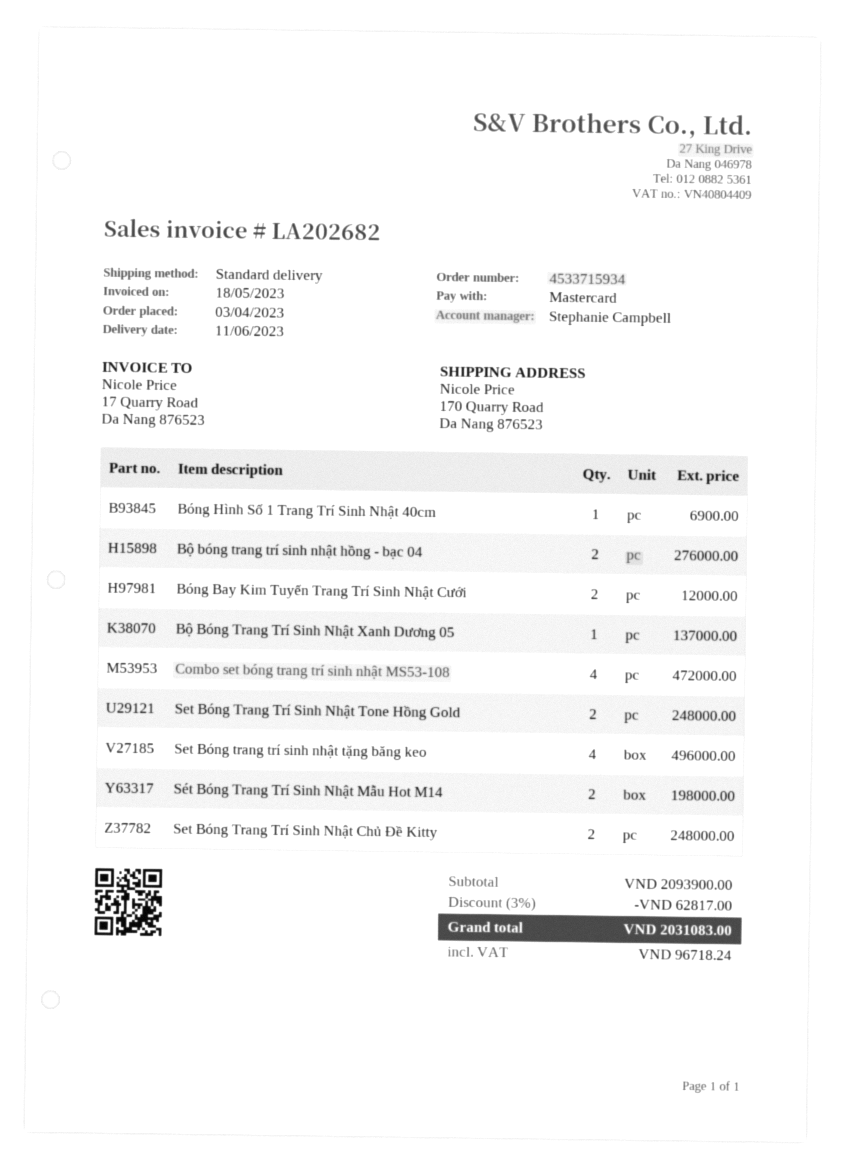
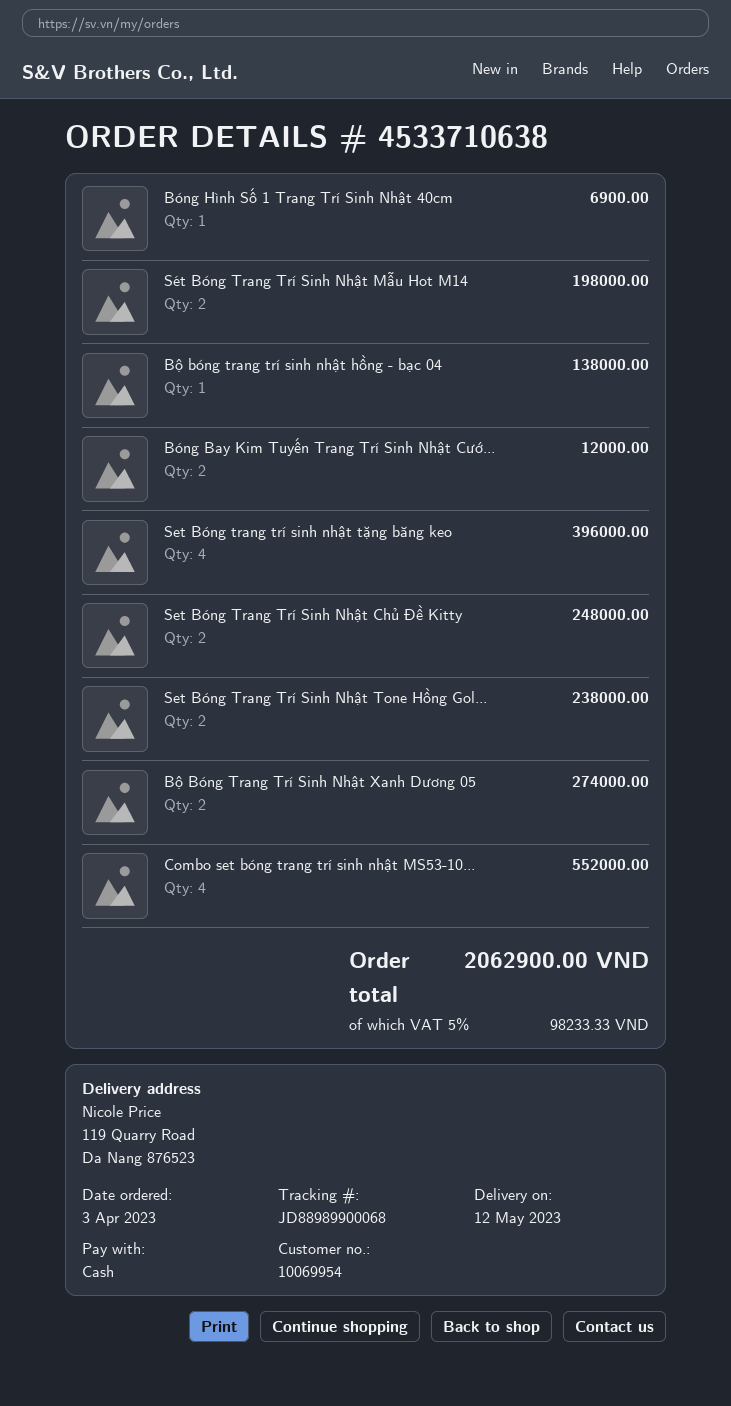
order number: 4533715934 -> 4533710638
delivery date: 2023-06-11 -> 2023-05-12
payment method: Mastercard -> cash
ship to: 170 Quarry Road, Da Nang 876523 -> 119 Quarry Road, Da Nang 876523
Bộ bóng trang trí sinh nhật hồng - bạc 04: 2 for 276000.00 -> 1 for 138000.00
Bộ Bóng Trang Trí Sinh Nhật Xanh Dương 05: 1 for 137000.00 -> 2 for 274000.00
Combo set bóng trang trí sinh nhật MS53-108: 4 for 472000.00 -> 4 for 552000.00
Set Bóng Trang Trí Sinh Nhật Tone Hồng Gold: 2 for 248000.00 -> 2 for 238000.00
Set Bóng trang trí sinh nhật tặng băng keo: 4 for 496000.00 -> 4 for 396000.00
discount: 3% = 62817.00 -> none
tax: 96718.24 -> 98233.33
total: 2031083.00 -> 2062900.00

